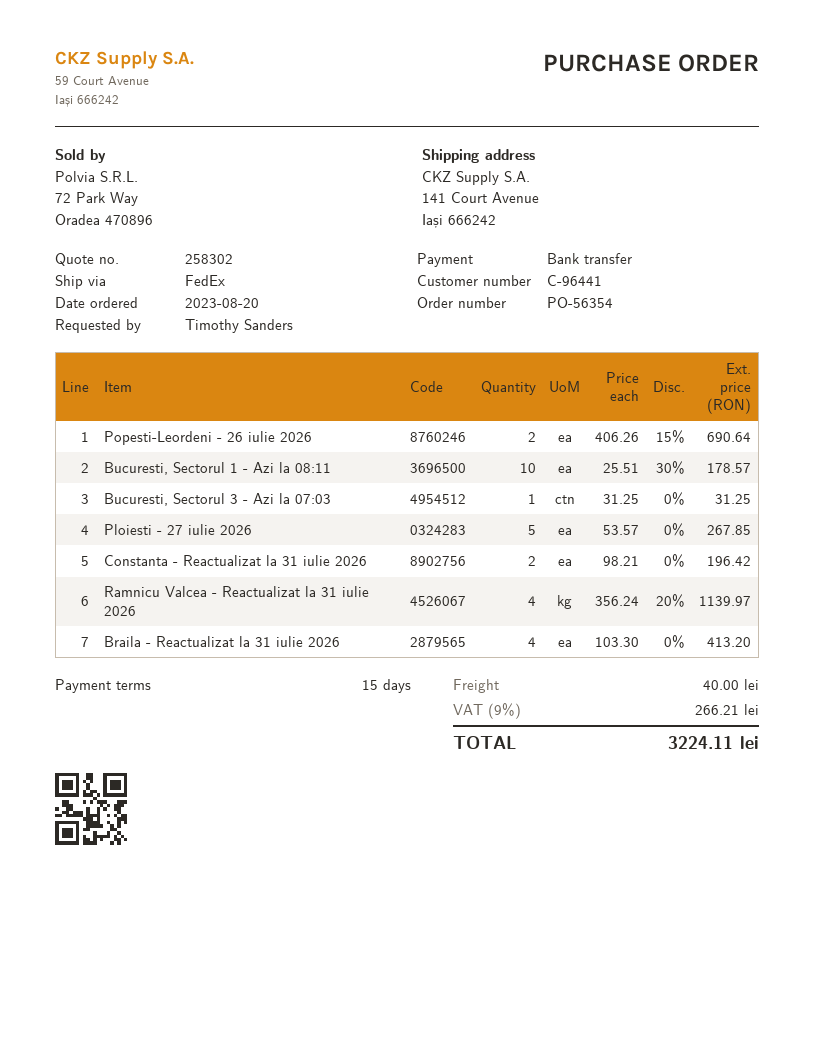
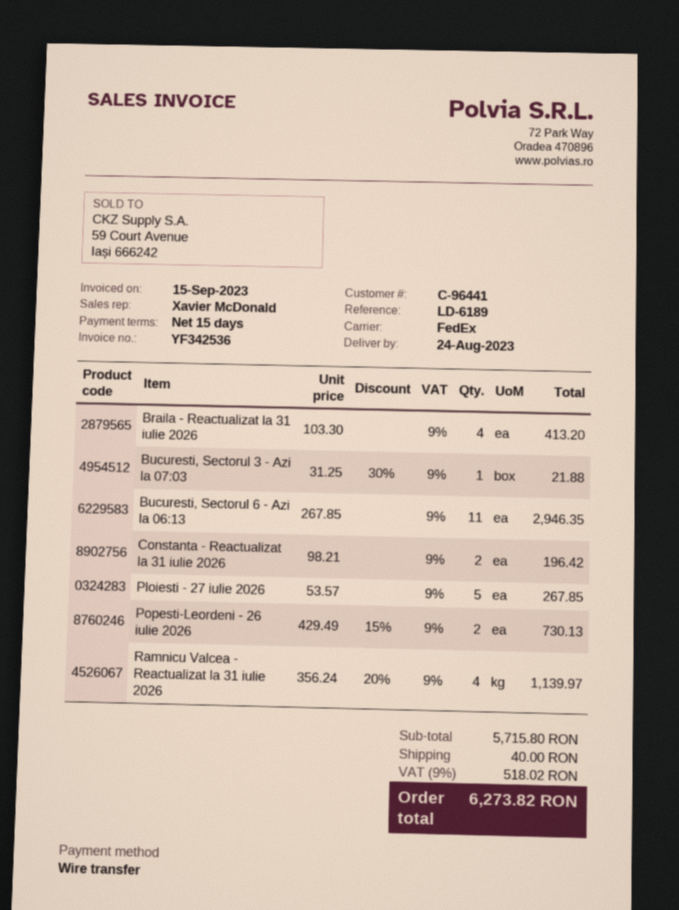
Popesti-Leordeni - 26 iulie 2026: 2 x 406.26 - 15% = 690.64 -> 2 x 429.49 - 15% = 730.13
Bucuresti, Sectorul 1 - Azi la 08:11: 10 x 25.51 - 30% = 178.57 -> none
Bucuresti, Sectorul 3 - Azi la 07:03: 1 x 31.25 = 31.25 -> 1 x 31.25 - 30% = 21.88
Bucuresti, Sectorul 6 - Azi la 06:13: none -> 11 x 267.85 = 2946.35
tax: 9% = 266.21 -> 9% = 518.02
total: 3224.11 -> 6273.82

